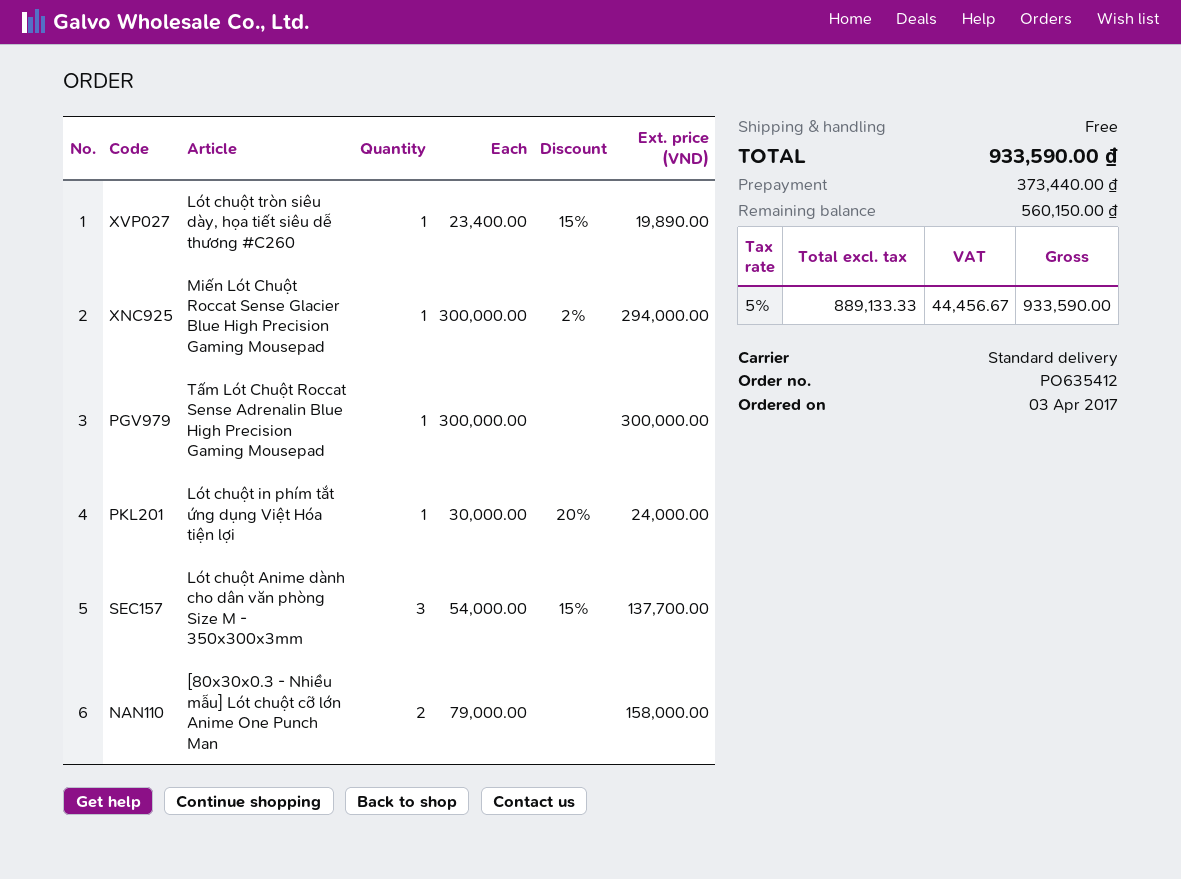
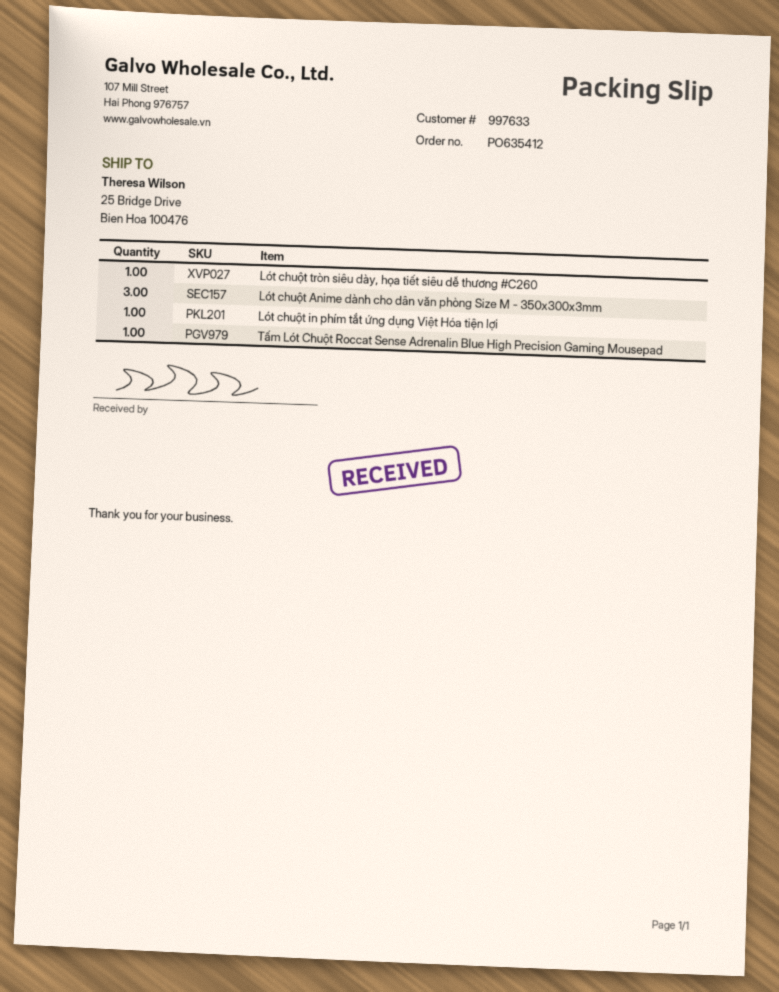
Miến Lót Chuột Roccat Sense Glacier Blue High Precision Gaming Mousepad: 1 -> none
[80x30x0.3 - Nhiều mẫu] Lót chuột cỡ lớn Anime One Punch Man: 2 -> none

